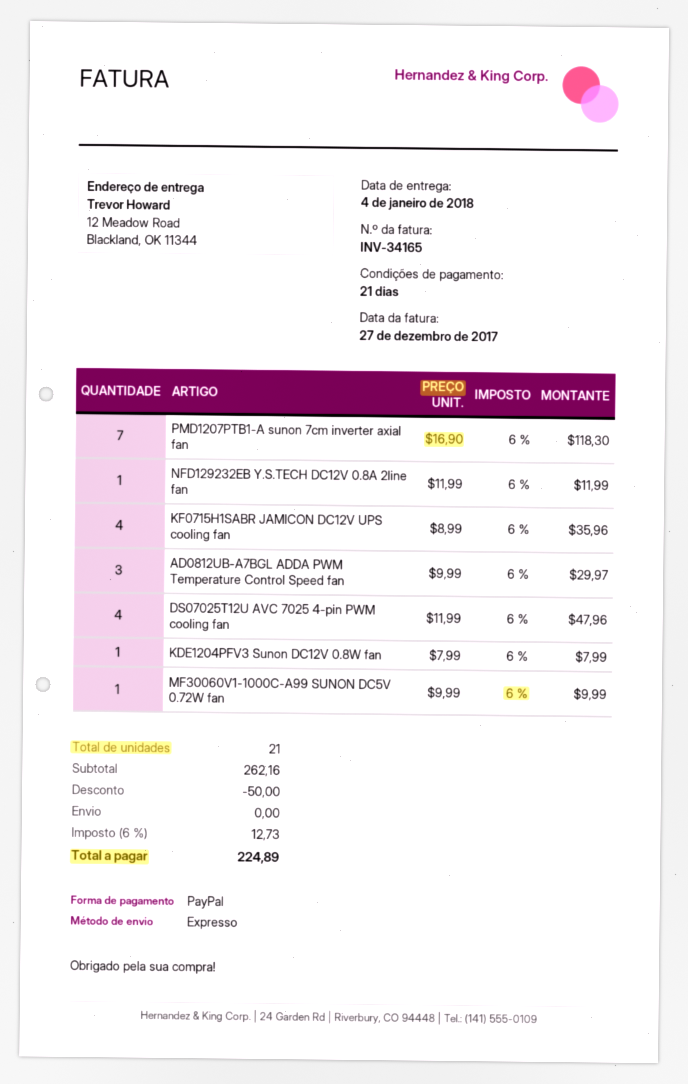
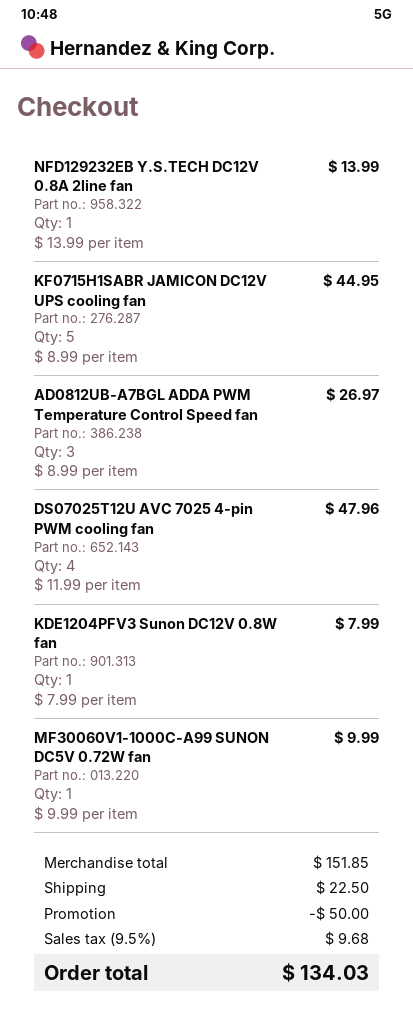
PMD1207PTB1-A sunon 7cm inverter axial fan: 7 x 16.90 = 118.30 -> none
NFD129232EB Y.S.TECH DC12V 0.8A 2line fan: 1 x 11.99 = 11.99 -> 1 x 13.99 = 13.99
KF0715H1SABR JAMICON DC12V UPS cooling fan: 4 x 8.99 = 35.96 -> 5 x 8.99 = 44.95
AD0812UB-A7BGL ADDA PWM Temperature Control Speed fan: 3 x 9.99 = 29.97 -> 3 x 8.99 = 26.97
subtotal: 262.16 -> 151.85
shipping: 0.00 -> 22.50
tax: 6% = 12.73 -> 9.5% = 9.68
total: 224.89 -> 134.03

